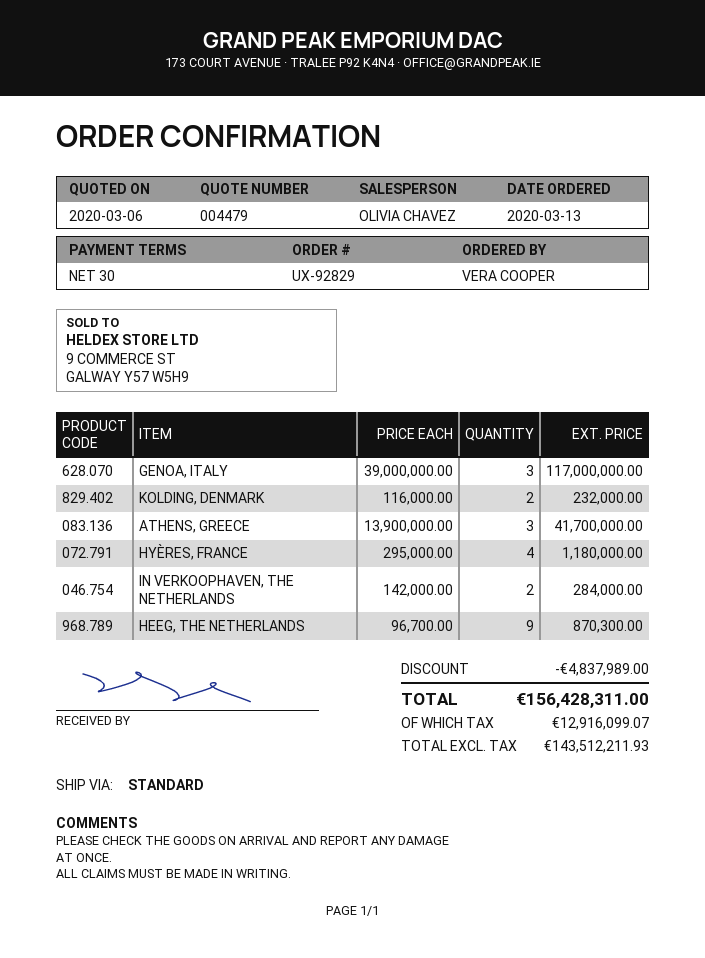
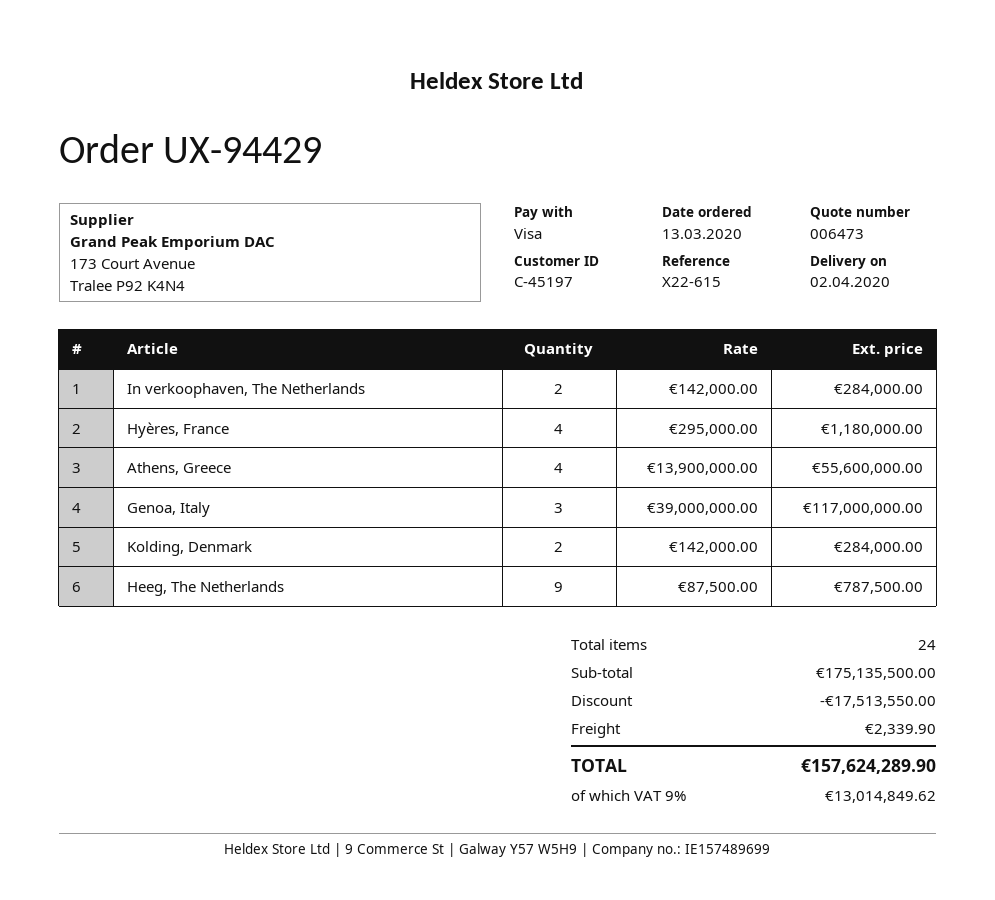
quote number: 004479 -> 006473
order number: UX-92829 -> UX-94429
KOLDING, DENMARK: 2 x 116000.00 = 232000.00 -> 2 x 142000.00 = 284000.00
ATHENS, GREECE: 3 x 13900000.00 = 41700000.00 -> 4 x 13900000.00 = 55600000.00
HEEG, THE NETHERLANDS: 9 x 96700.00 = 870300.00 -> 9 x 87500.00 = 787500.00
discount: 4837989.00 -> 17513550.00
shipping: none -> 2339.90
tax: 12916099.07 -> 13014849.62
total: 156428311.00 -> 157624289.90

